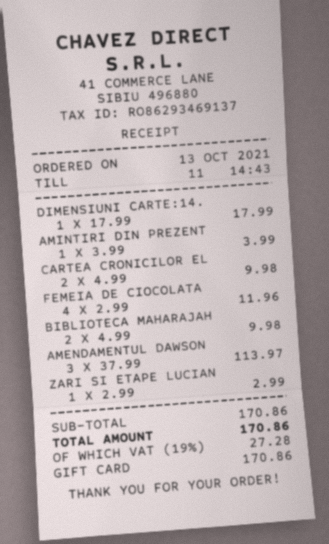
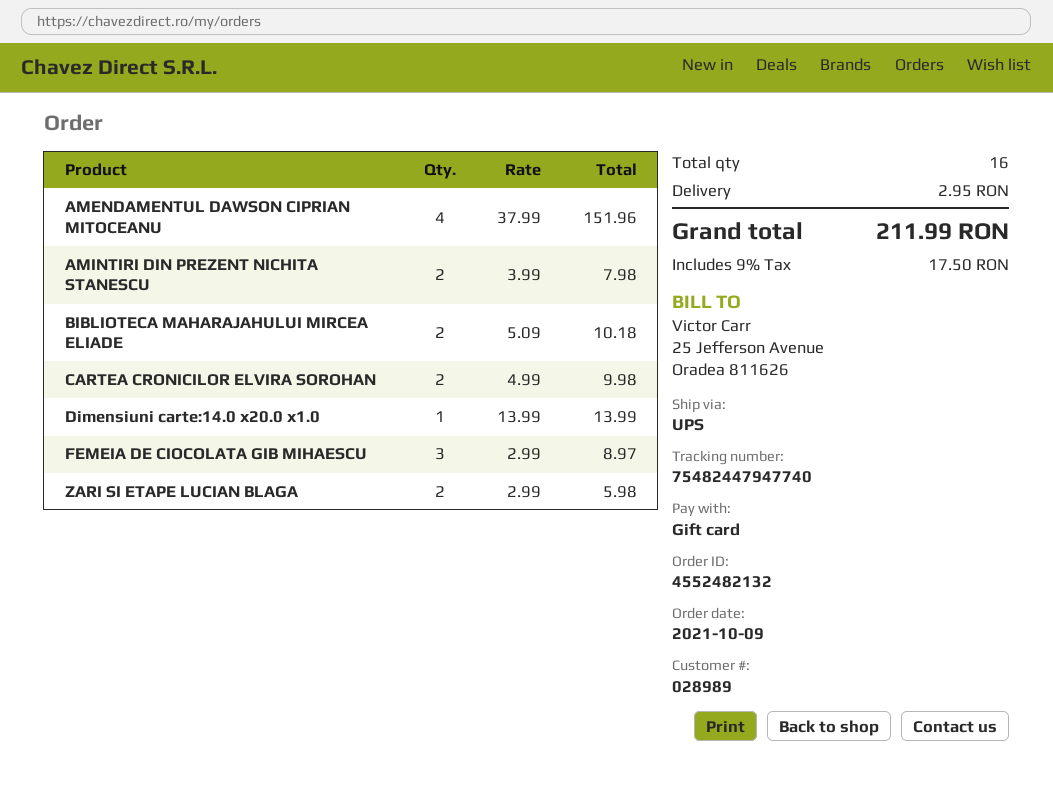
order date: 2021-10-13 -> 2021-10-09
DIMENSIUNI CARTE:14.: 1 x 17.99 = 17.99 -> 1 x 13.99 = 13.99
AMINTIRI DIN PREZENT: 1 x 3.99 = 3.99 -> 2 x 3.99 = 7.98
FEMEIA DE CIOCOLATA: 4 x 2.99 = 11.96 -> 3 x 2.99 = 8.97
BIBLIOTECA MAHARAJAH: 2 x 4.99 = 9.98 -> 2 x 5.09 = 10.18
AMENDAMENTUL DAWSON: 3 x 37.99 = 113.97 -> 4 x 37.99 = 151.96
ZARI SI ETAPE LUCIAN: 1 x 2.99 = 2.99 -> 2 x 2.99 = 5.98
shipping: none -> 2.95
tax: 19% = 27.28 -> 9% = 17.50
total: 170.86 -> 211.99

